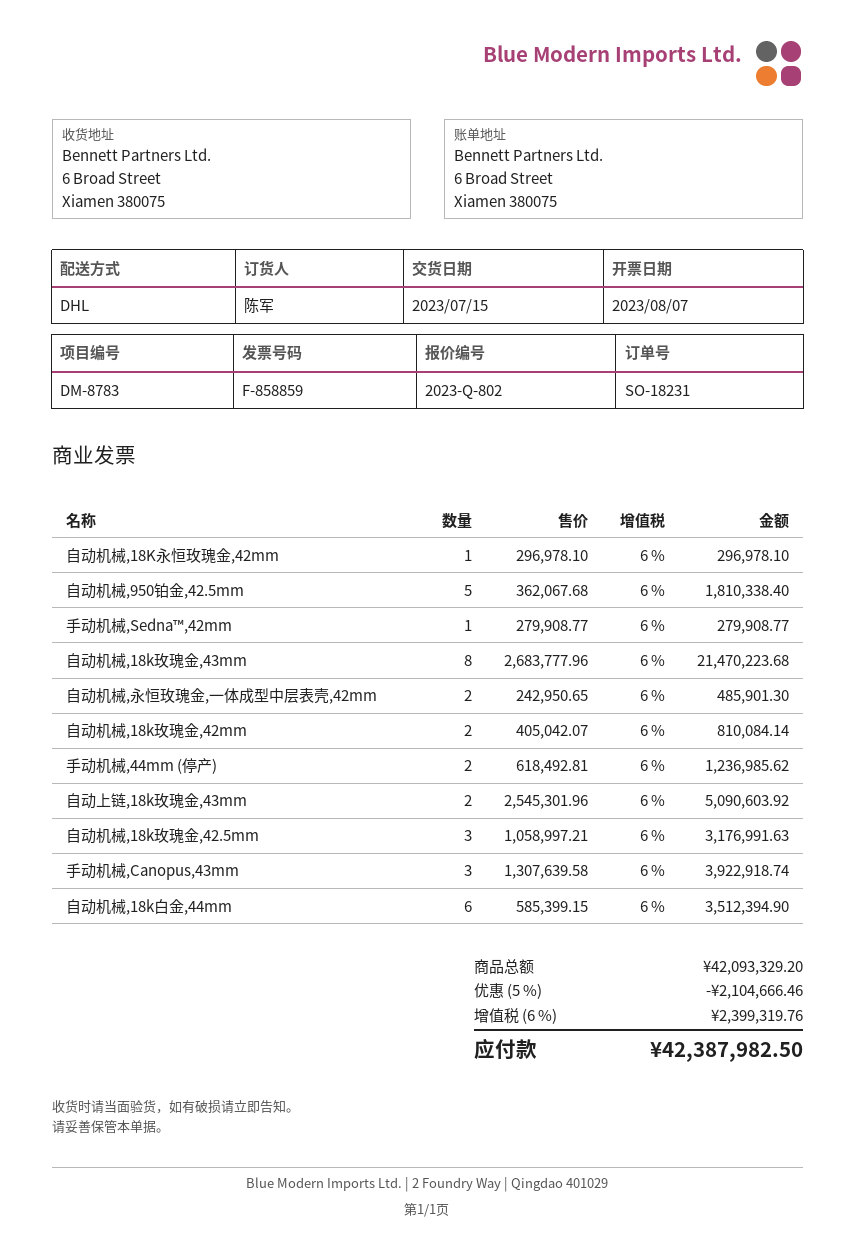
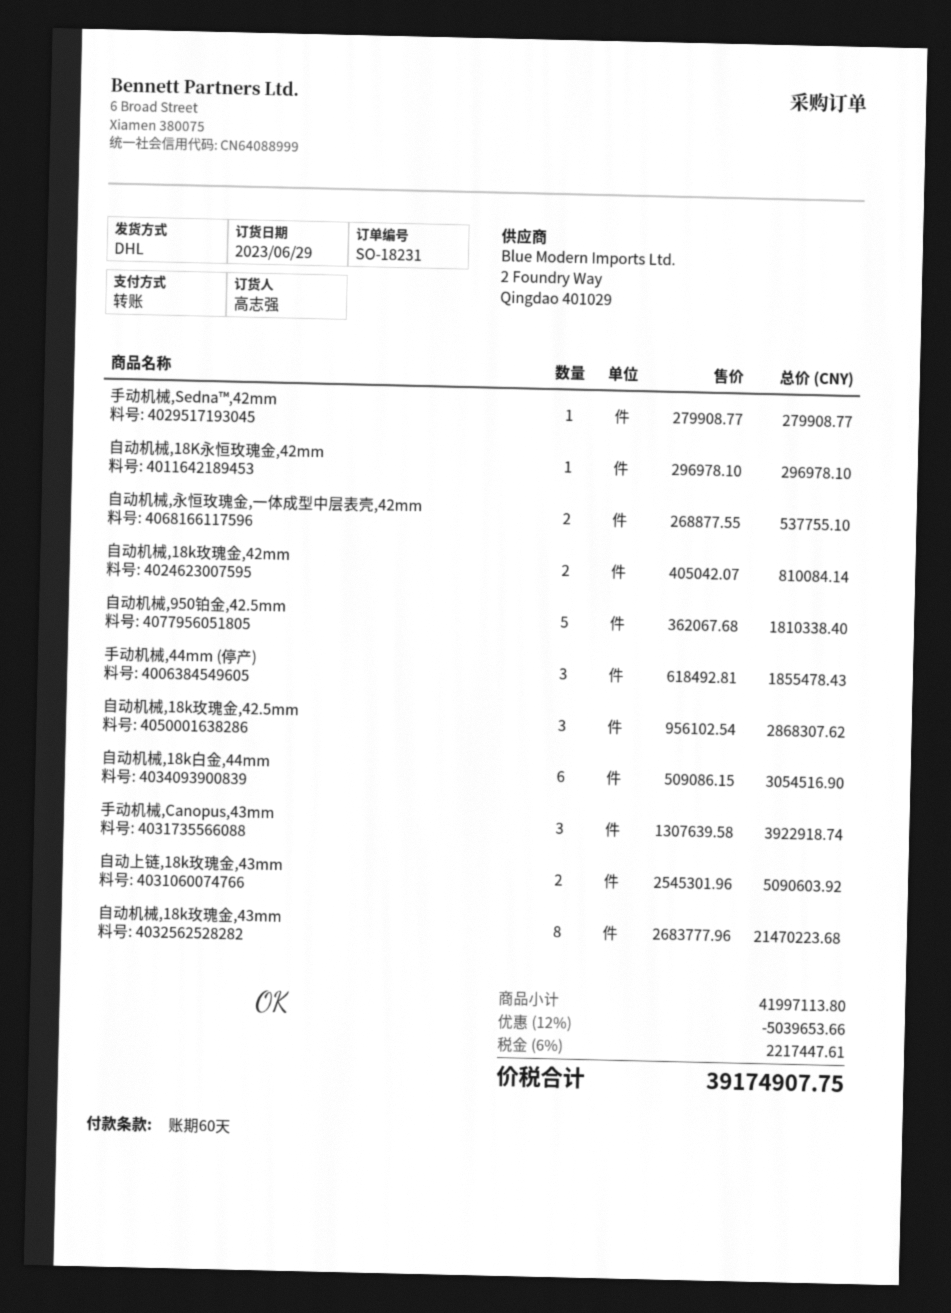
ordered by: 陈军 -> 高志强
自动机械,永恒玫瑰金,一体成型中层表壳,42mm: 2 x 242950.65 = 485901.30 -> 2 x 268877.55 = 537755.10
手动机械,44mm (停产): 2 x 618492.81 = 1236985.62 -> 3 x 618492.81 = 1855478.43
自动机械,18k玫瑰金,42.5mm: 3 x 1058997.21 = 3176991.63 -> 3 x 956102.54 = 2868307.62
自动机械,18k白金,44mm: 6 x 585399.15 = 3512394.90 -> 6 x 509086.15 = 3054516.90
subtotal: 42093329.20 -> 41997113.80
discount: 5% = 2104666.46 -> 12% = 5039653.66
tax: 6% = 2399319.76 -> 6% = 2217447.61
total: 42387982.50 -> 39174907.75

